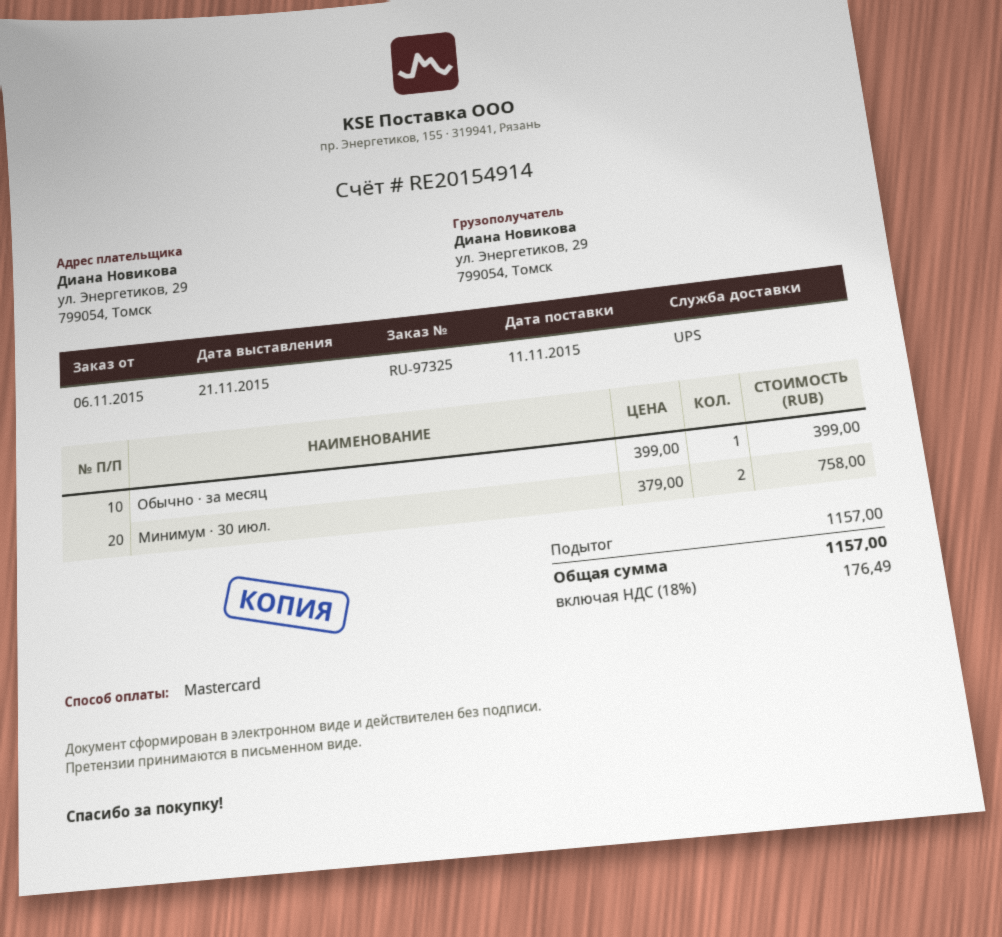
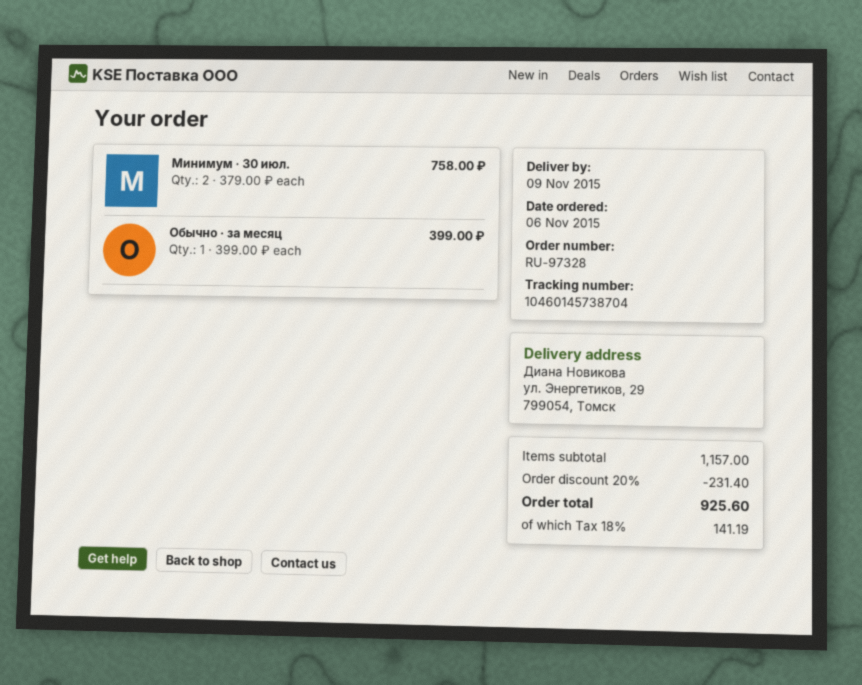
order number: RU-97325 -> RU-97328
delivery date: 2015-11-11 -> 2015-11-09
discount: none -> 20% = 231.40
tax: 18% = 176.49 -> 18% = 141.19
total: 1157.00 -> 925.60

